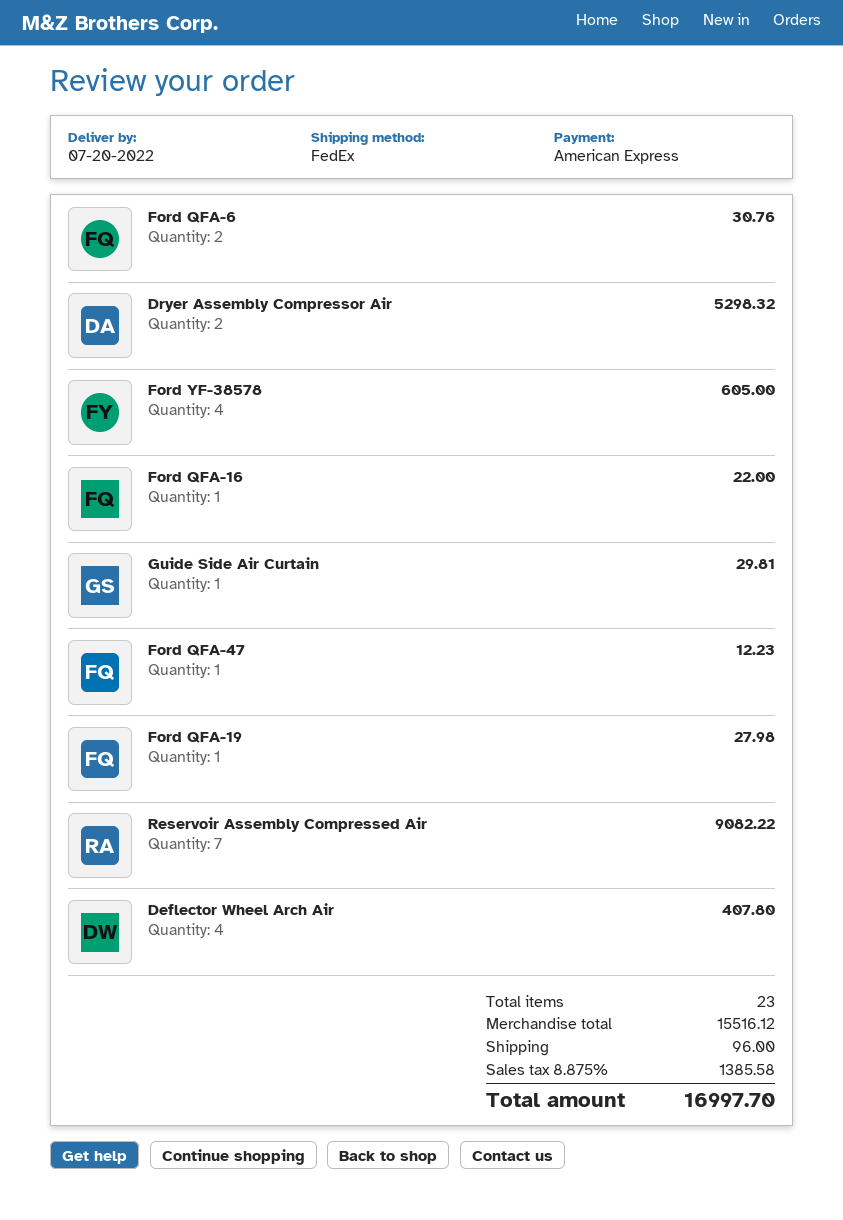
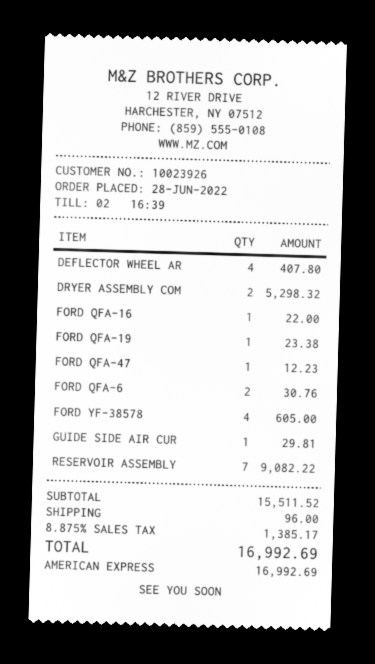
Ford QFA-19: 1 for 27.98 -> 1 for 23.38
subtotal: 15516.12 -> 15511.52
tax: 8.875% = 1385.58 -> 8.875% = 1385.17
total: 16997.70 -> 16992.69

